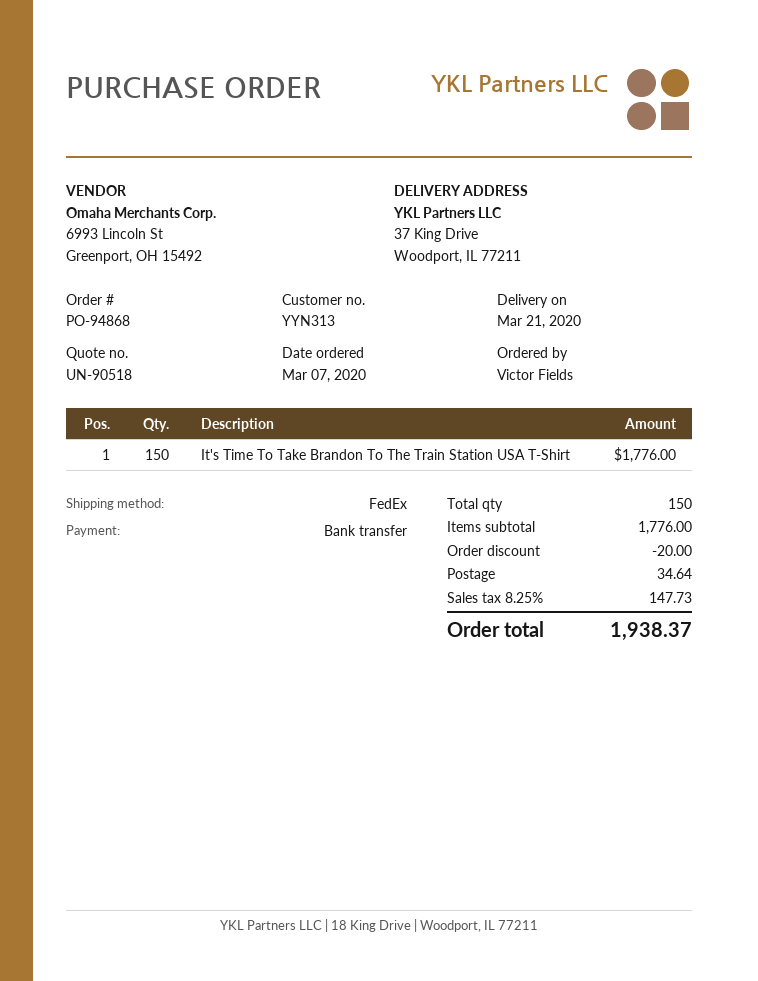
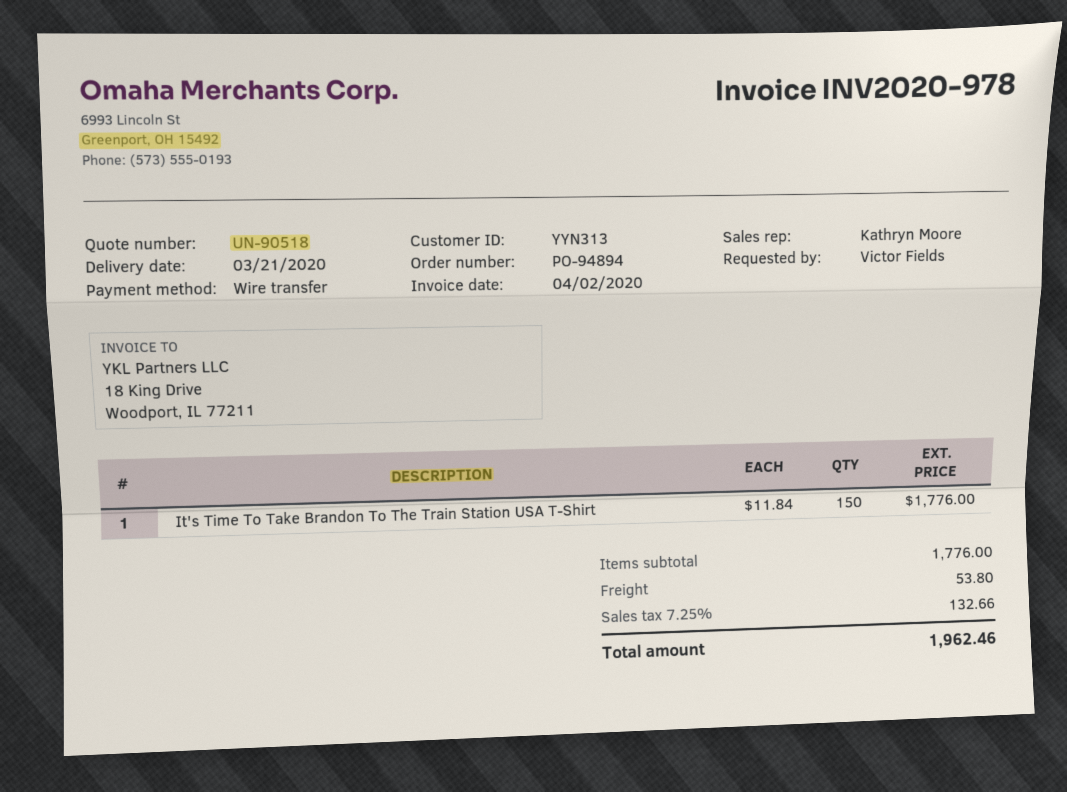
order number: PO-94868 -> PO-94894
discount: 20.00 -> none
shipping: 34.64 -> 53.80
tax: 8.25% = 147.73 -> 7.25% = 132.66
total: 1938.37 -> 1962.46

